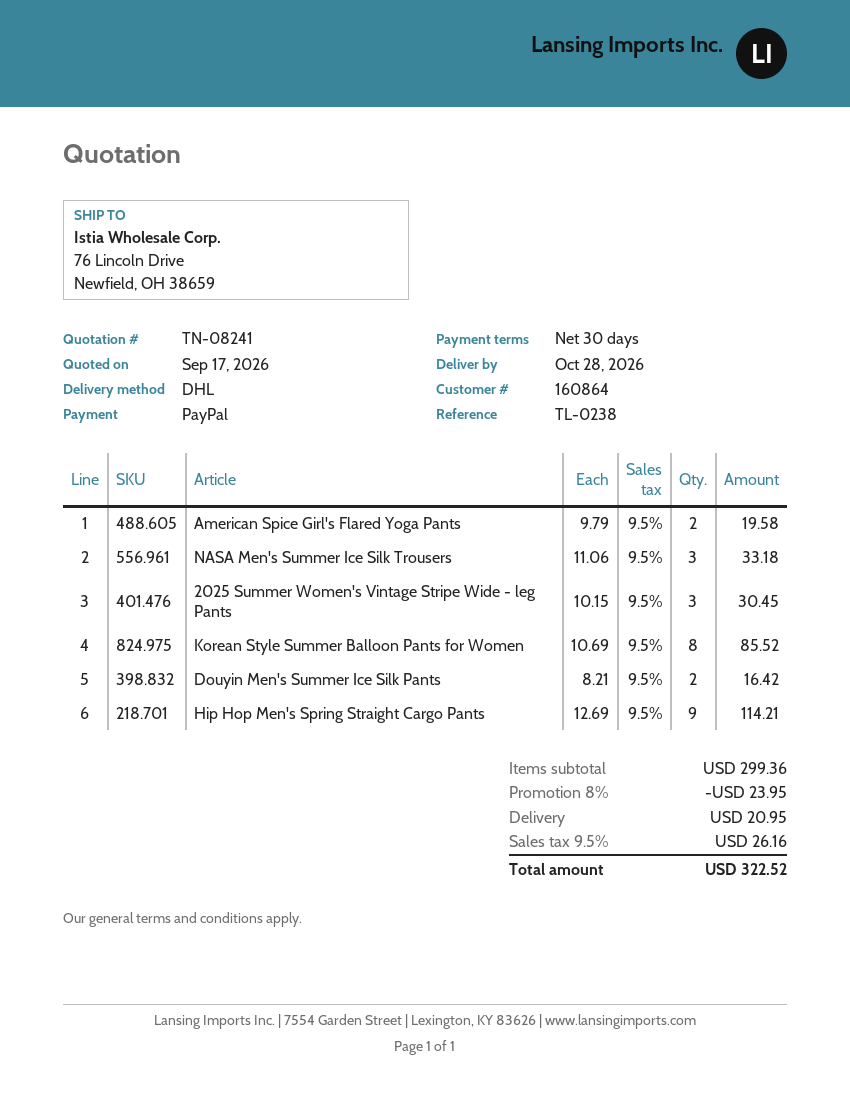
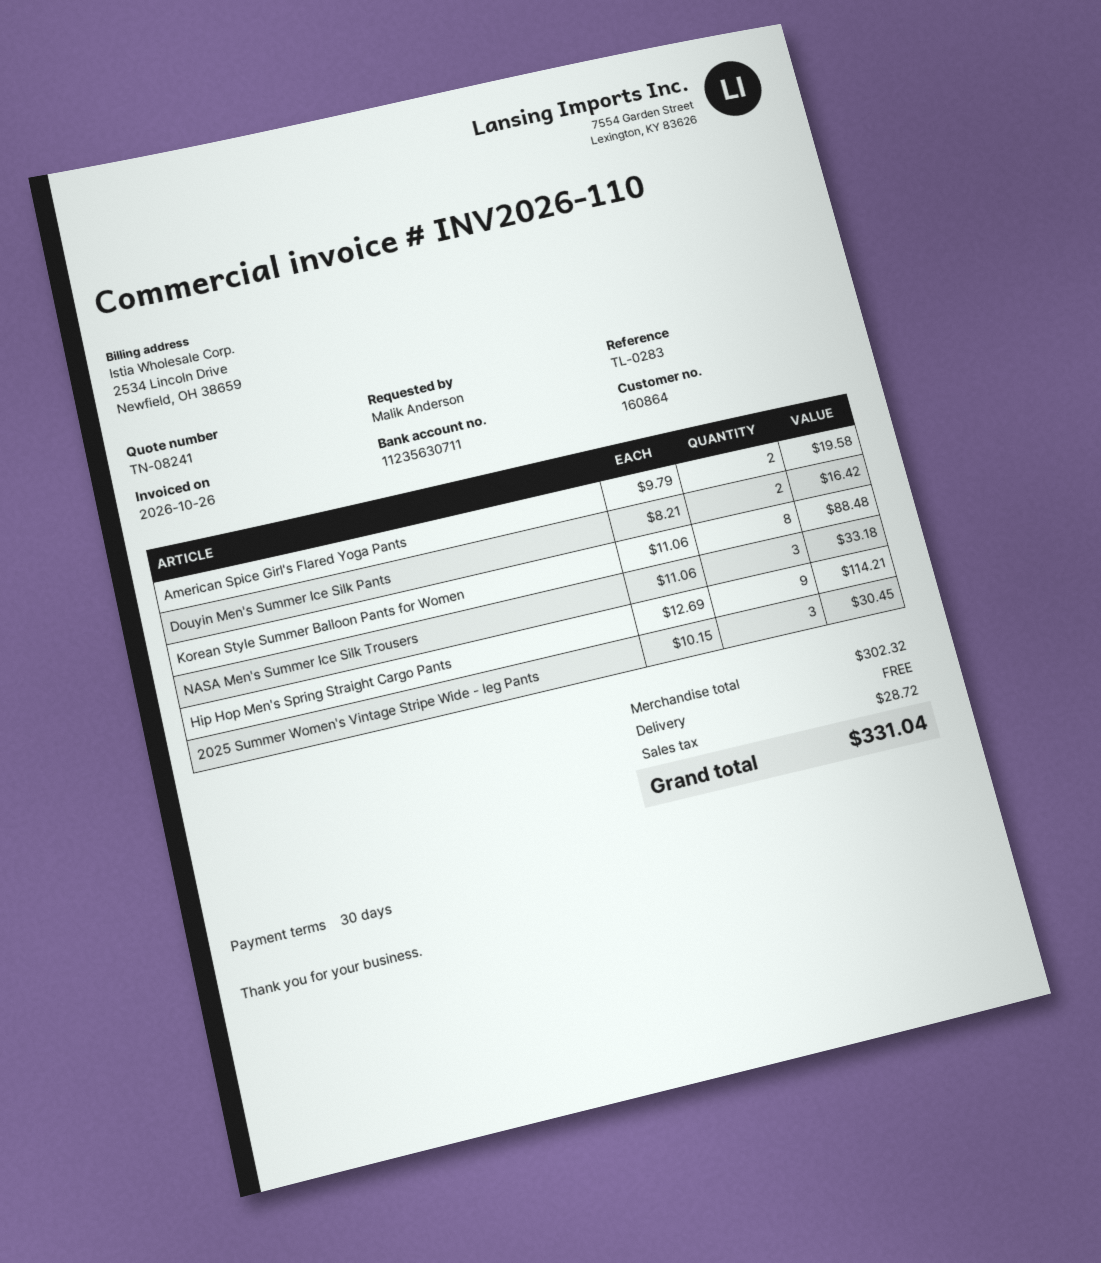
reference: TL-0238 -> TL-0283
Korean Style Summer Balloon Pants for Women: 8 x 10.69 = 85.52 -> 8 x 11.06 = 88.48
subtotal: 299.36 -> 302.32
discount: 8% = 23.95 -> none
shipping: 20.95 -> 0.00
tax: 26.16 -> 28.72
total: 322.52 -> 331.04

